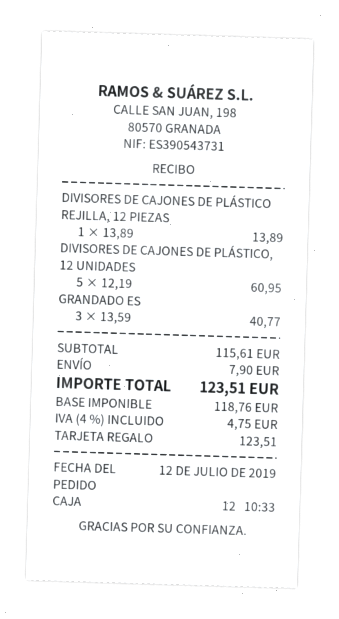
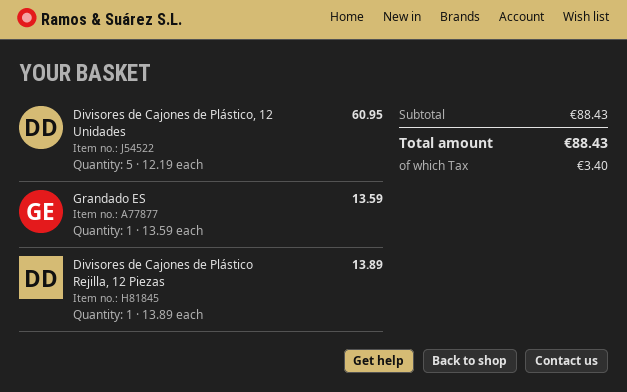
GRANDADO ES: 3 x 13.59 = 40.77 -> 1 x 13.59 = 13.59
subtotal: 115.61 -> 88.43
shipping: 7.90 -> none
tax: 4.75 -> 3.40
total: 123.51 -> 88.43

